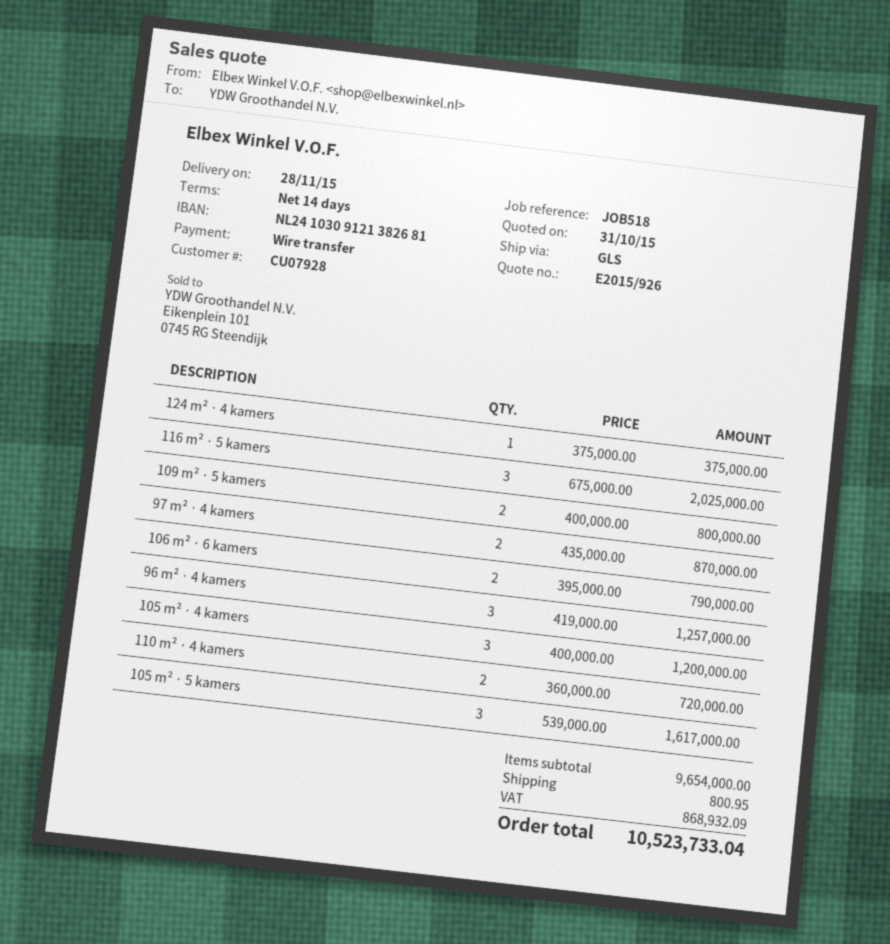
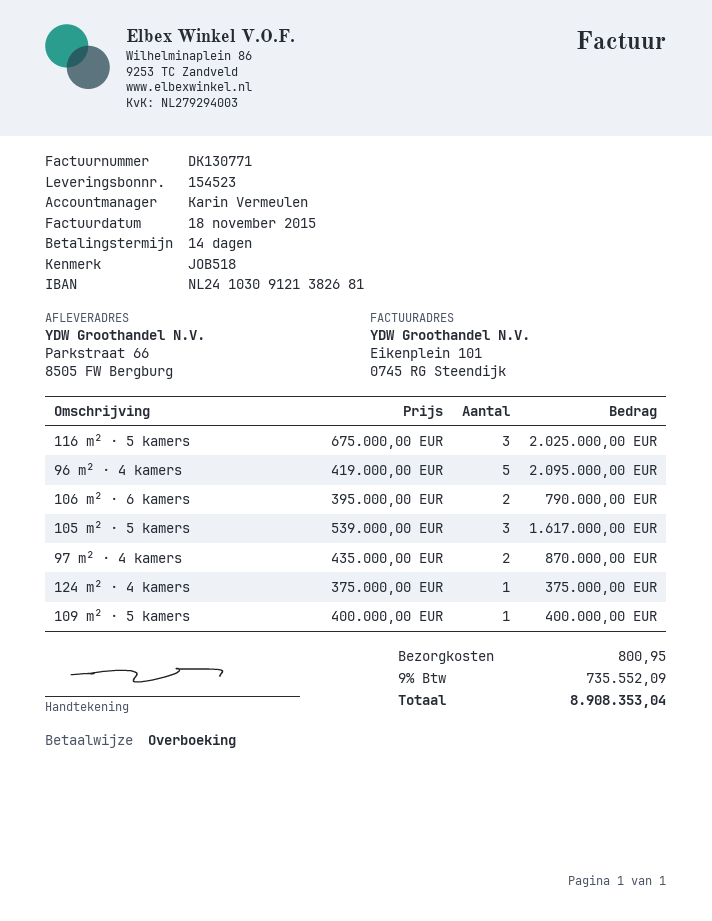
109 m² · 5 kamers: 2 x 400000.00 = 800000.00 -> 1 x 400000.00 = 400000.00
96 m² · 4 kamers: 3 x 419000.00 = 1257000.00 -> 5 x 419000.00 = 2095000.00
105 m² · 4 kamers: 3 x 400000.00 = 1200000.00 -> none
110 m² · 4 kamers: 2 x 360000.00 = 720000.00 -> none
tax: 868932.09 -> 735552.09
total: 10523733.04 -> 8908353.04

